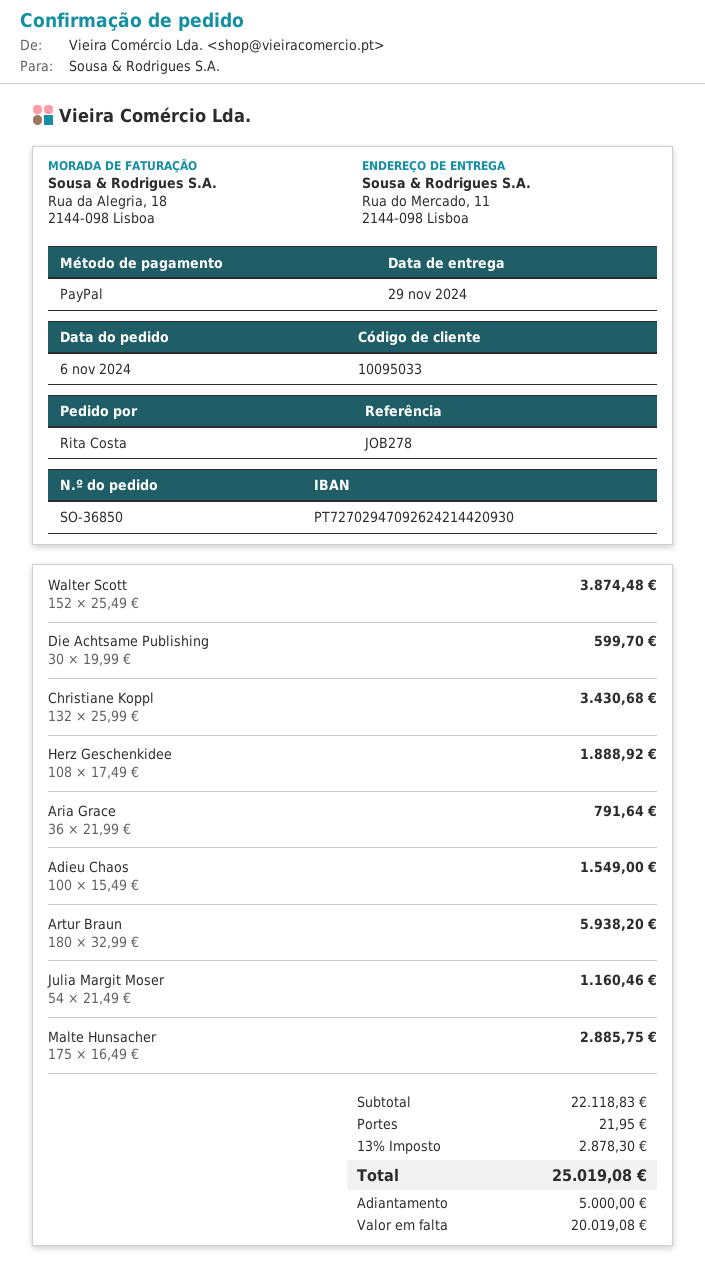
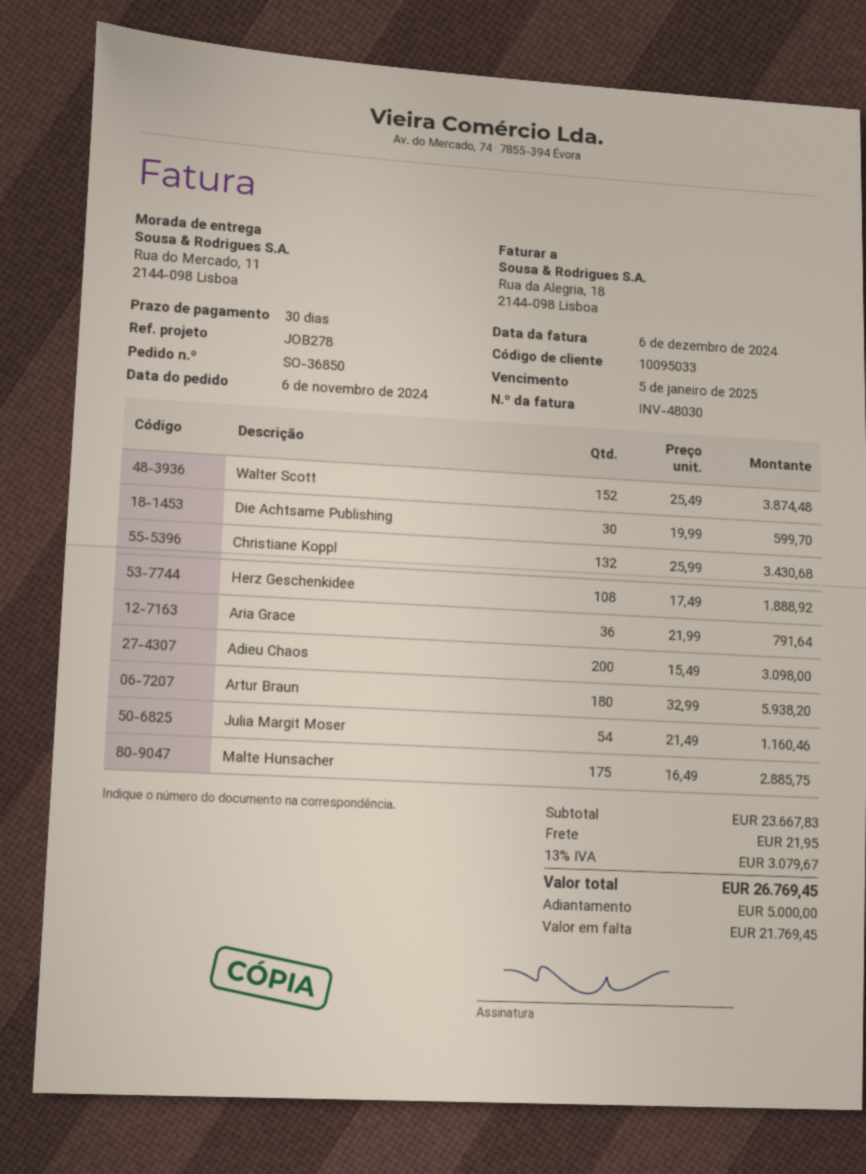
Adieu Chaos: 100 x 15.49 = 1549.00 -> 200 x 15.49 = 3098.00
subtotal: 22118.83 -> 23667.83
tax: 13% = 2878.30 -> 13% = 3079.67
total: 25019.08 -> 26769.45
balance: 20019.08 -> 21769.45

